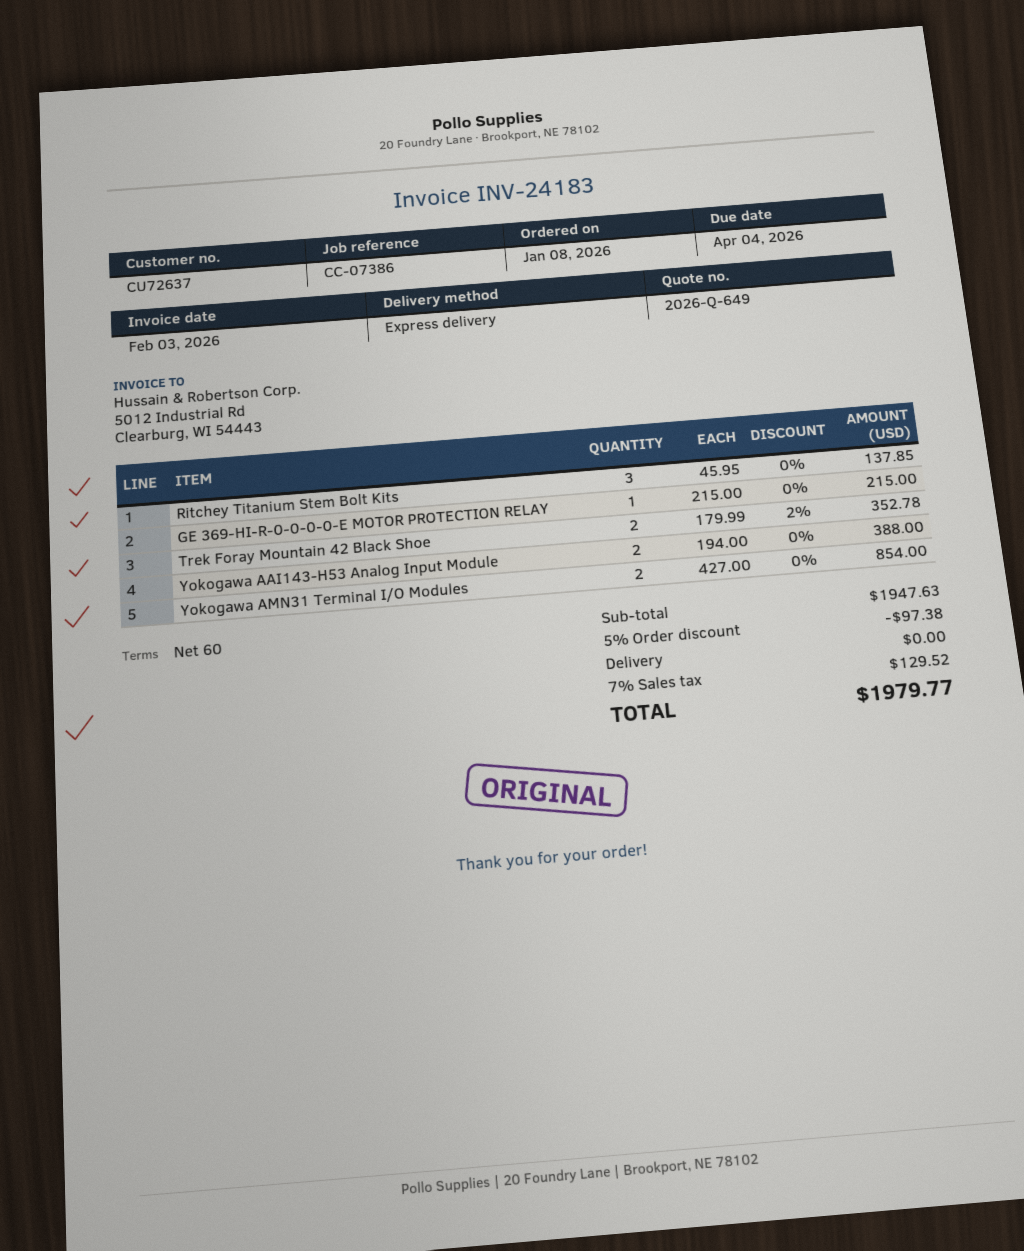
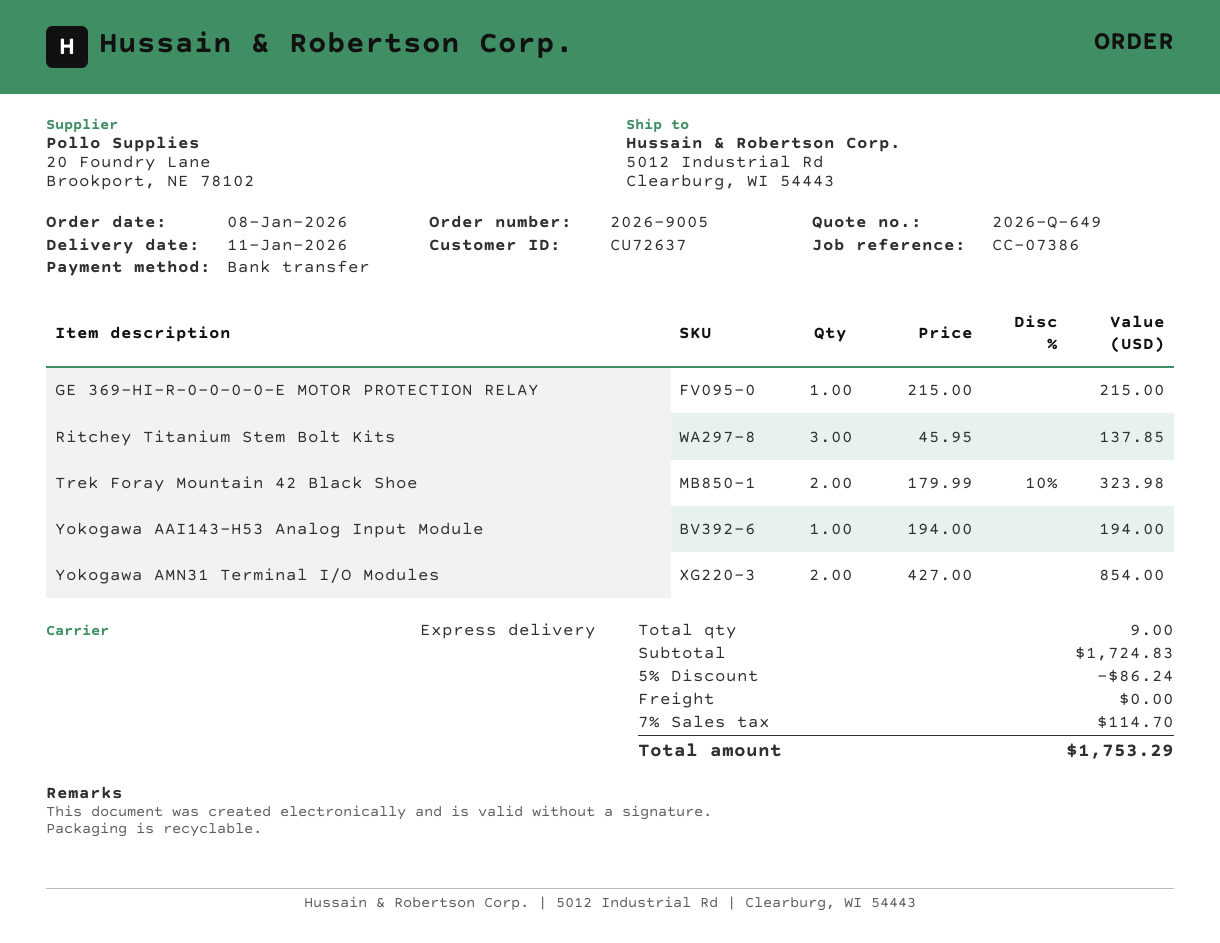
Trek Foray Mountain 42 Black Shoe: 2 x 179.99 - 2% = 352.78 -> 2 x 179.99 - 10% = 323.98
Yokogawa AAI143-H53 Analog Input Module: 2 x 194.00 = 388.00 -> 1 x 194.00 = 194.00
subtotal: 1947.63 -> 1724.83
discount: 5% = 97.38 -> 5% = 86.24
tax: 7% = 129.52 -> 7% = 114.70
total: 1979.77 -> 1753.29

